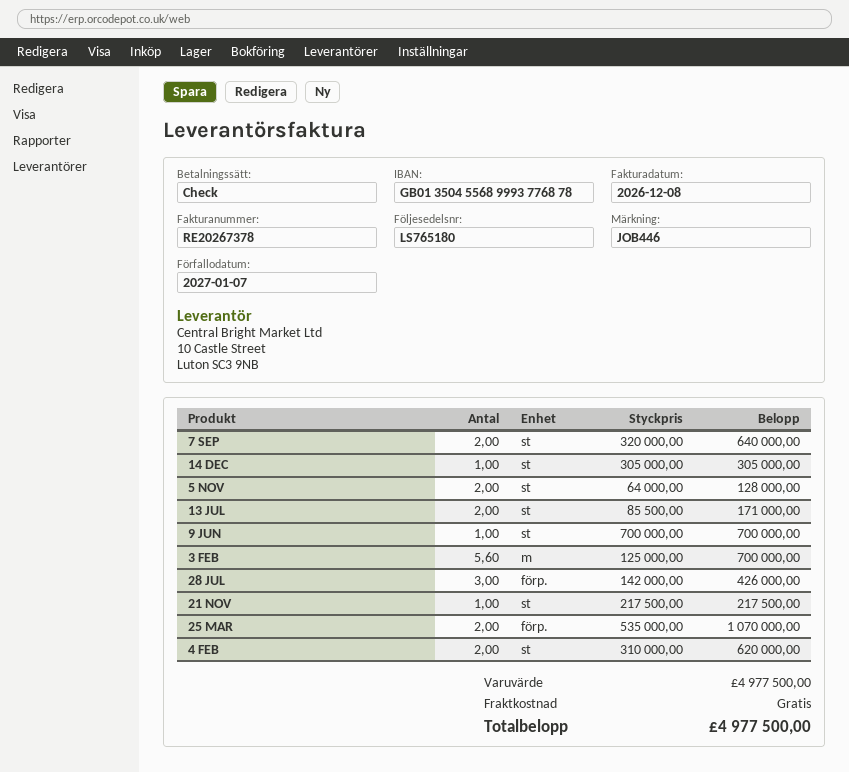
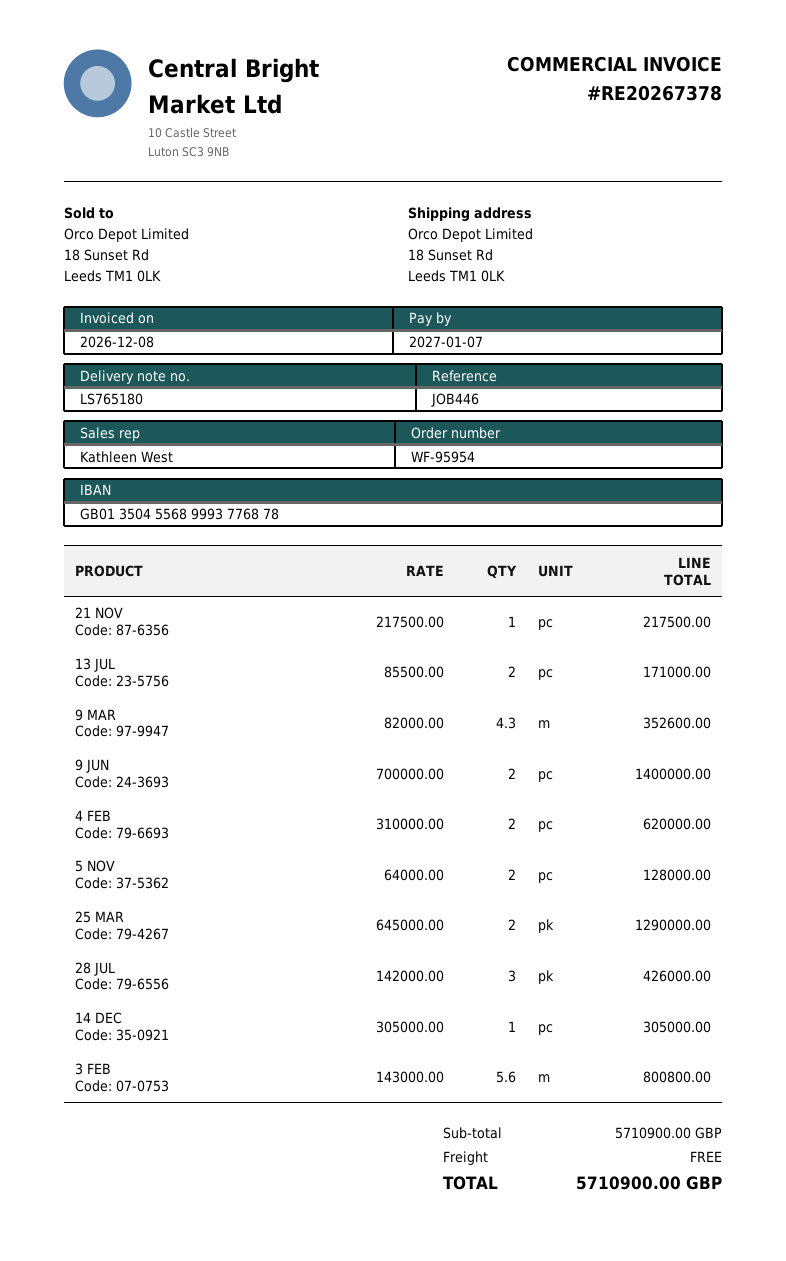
7 SEP: 2 x 320000.00 = 640000.00 -> none
9 JUN: 1 x 700000.00 = 700000.00 -> 2 x 700000.00 = 1400000.00
3 FEB: 5.6 x 125000.00 = 700000.00 -> 5.6 x 143000.00 = 800800.00
25 MAR: 2 x 535000.00 = 1070000.00 -> 2 x 645000.00 = 1290000.00
9 MAR: none -> 4.3 x 82000.00 = 352600.00
subtotal: 4977500.00 -> 5710900.00
total: 4977500.00 -> 5710900.00

